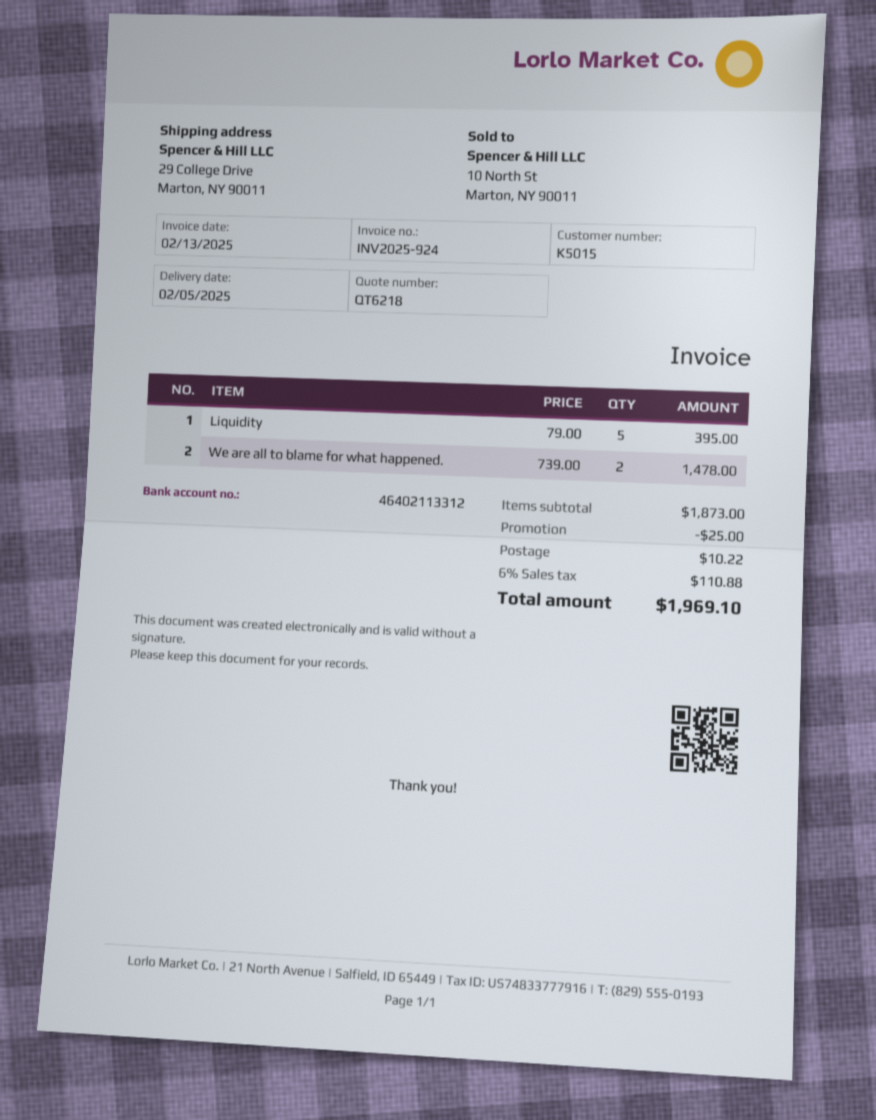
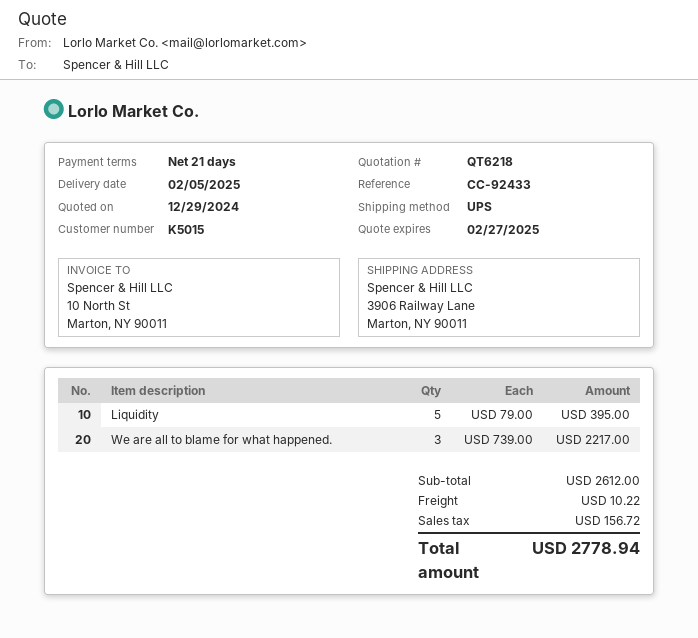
ship to: 29 College Drive, Marton, NY 90011 -> 3906 Railway Lane, Marton, NY 90011
We are all to blame for what happened.: 2 x 739.00 = 1478.00 -> 3 x 739.00 = 2217.00
subtotal: 1873.00 -> 2612.00
discount: 25.00 -> none
tax: 110.88 -> 156.72
total: 1969.10 -> 2778.94

